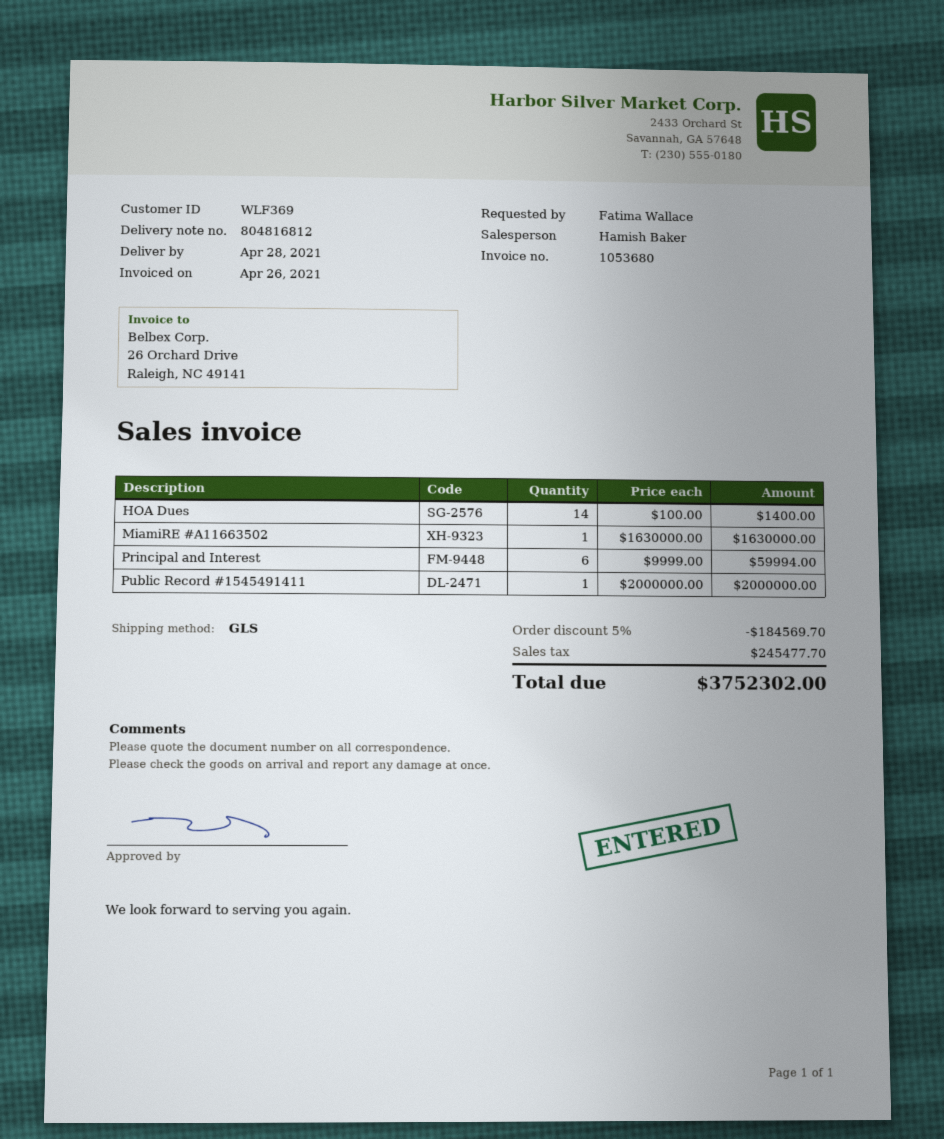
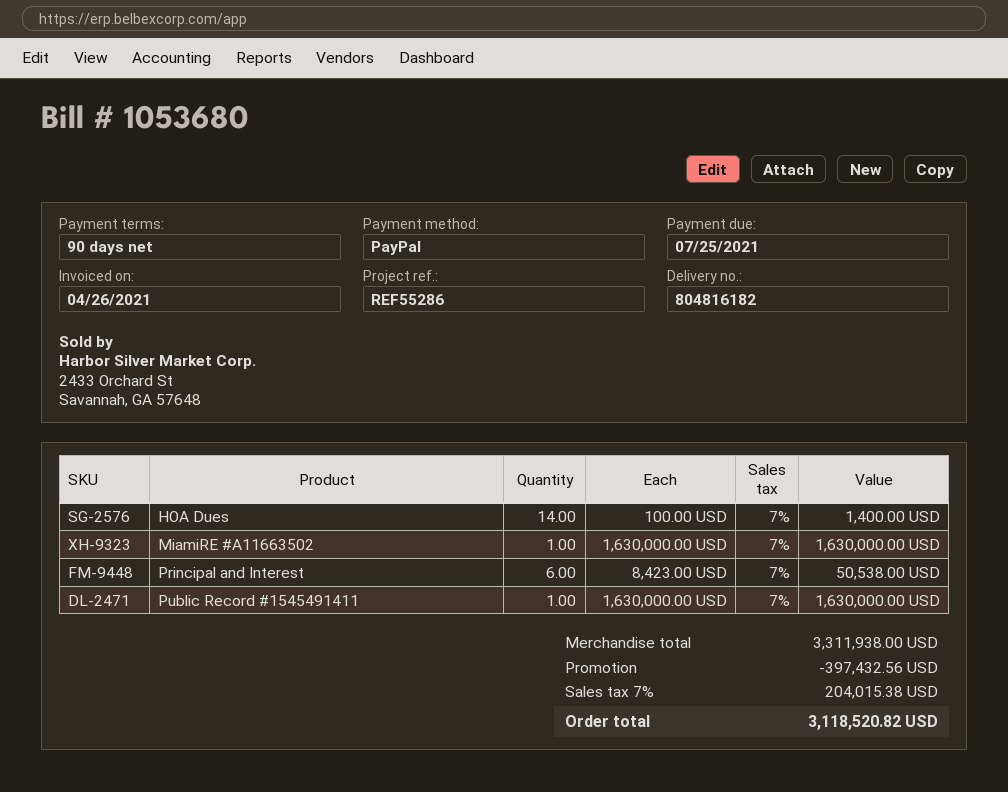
delivery note number: 804816812 -> 804816182
Principal and Interest: 6 x 9999.00 = 59994.00 -> 6 x 8423.00 = 50538.00
Public Record #1545491411: 1 x 2000000.00 = 2000000.00 -> 1 x 1630000.00 = 1630000.00
discount: 184569.70 -> 397432.56
tax: 245477.70 -> 204015.38
total: 3752302.00 -> 3118520.82

